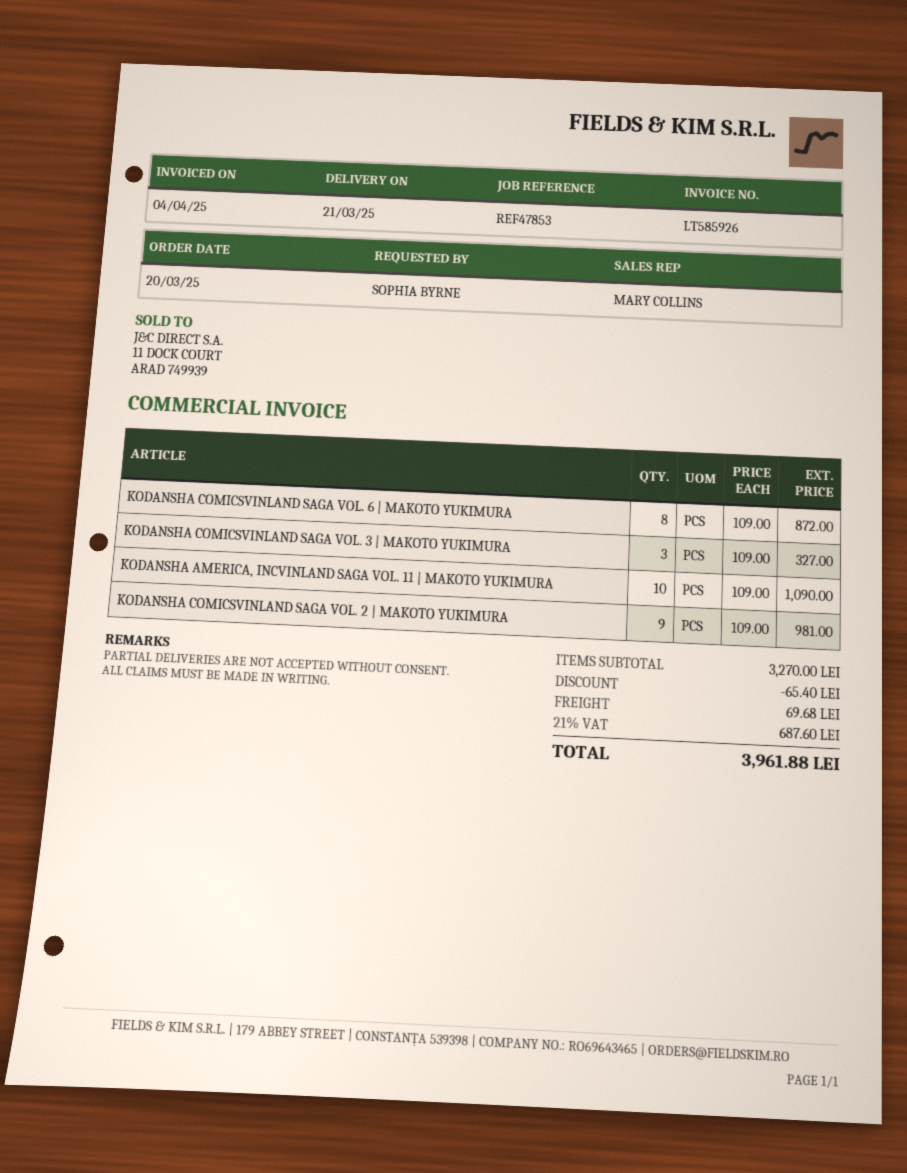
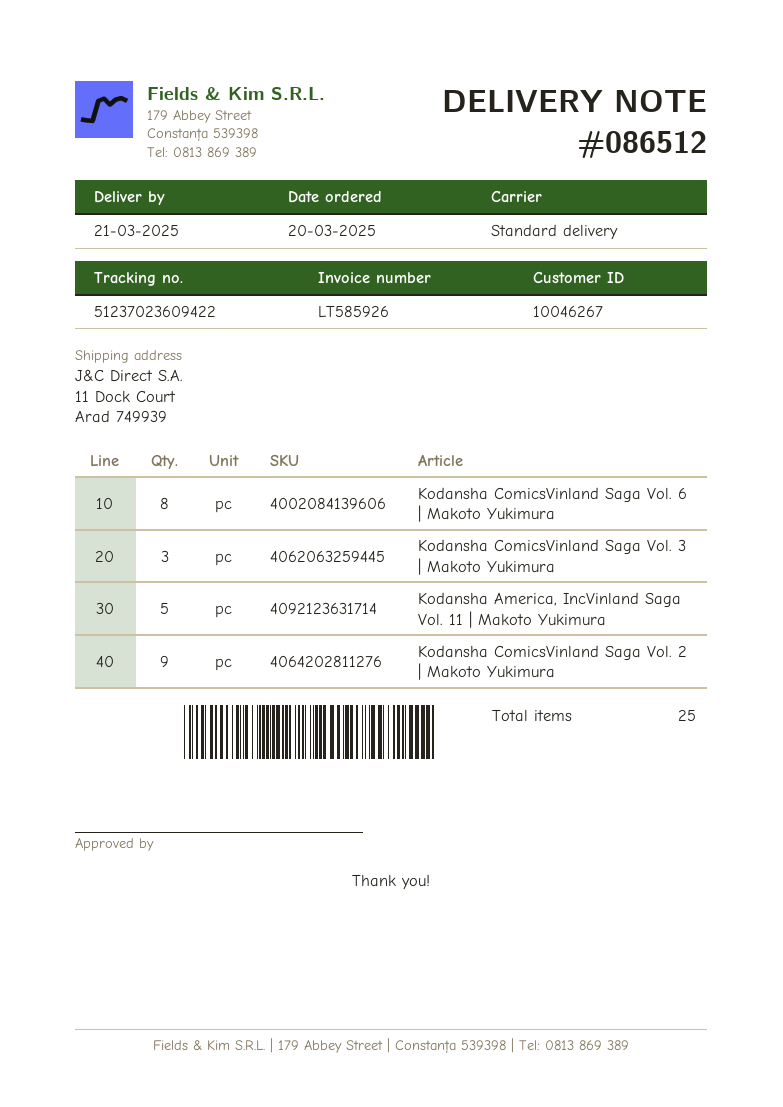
KODANSHA AMERICA, INCVINLAND SAGA VOL. 11 | MAKOTO YUKIMURA: 10 -> 5

